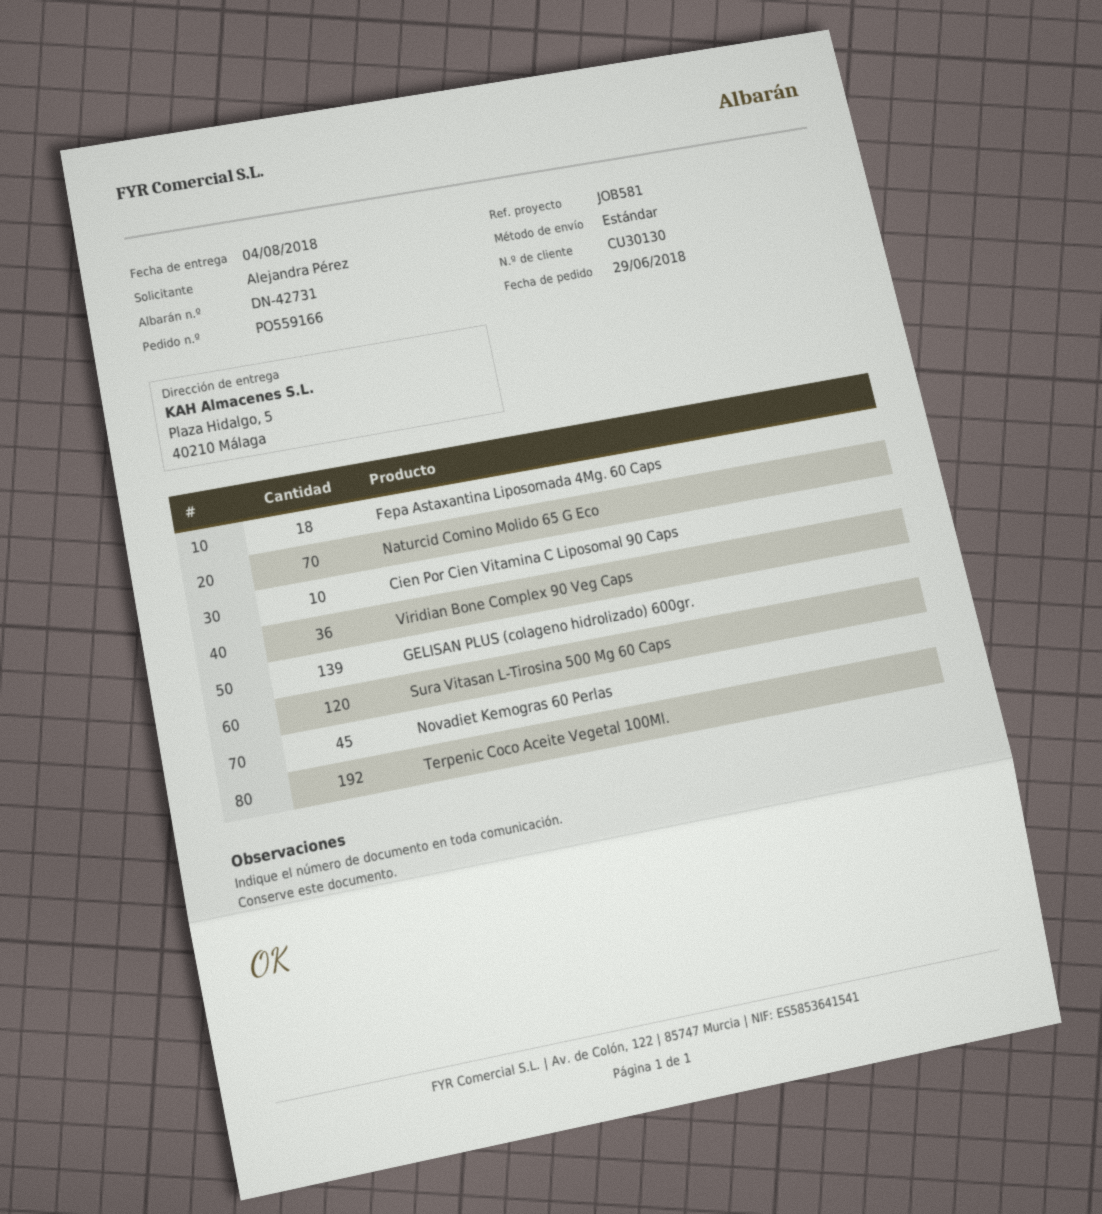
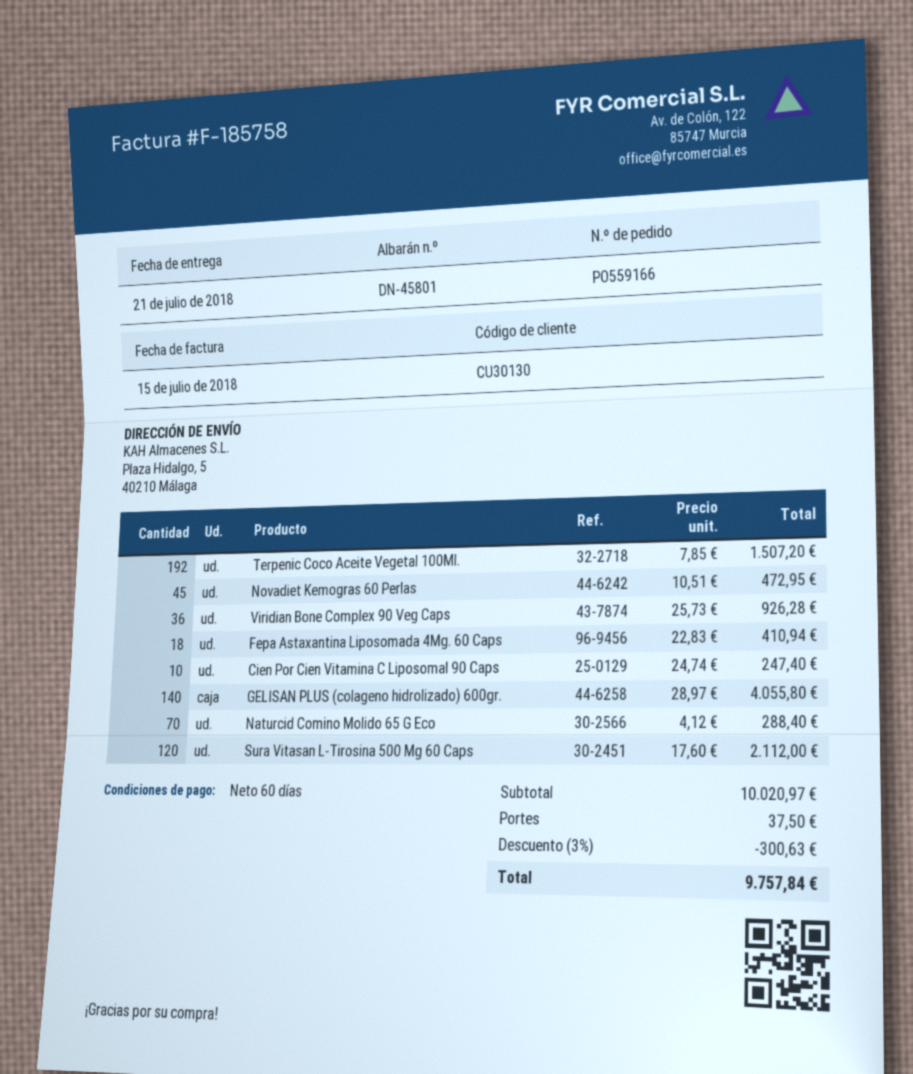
delivery note number: DN-42731 -> DN-45801
delivery date: 2018-08-04 -> 2018-07-21
GELISAN PLUS (colageno hidrolizado) 600gr.: 139 -> 140

